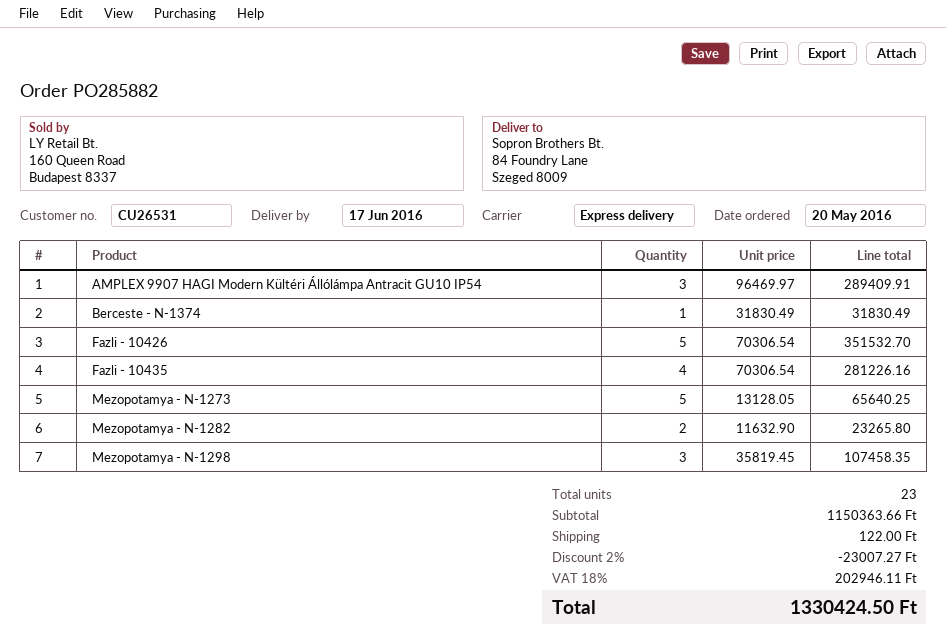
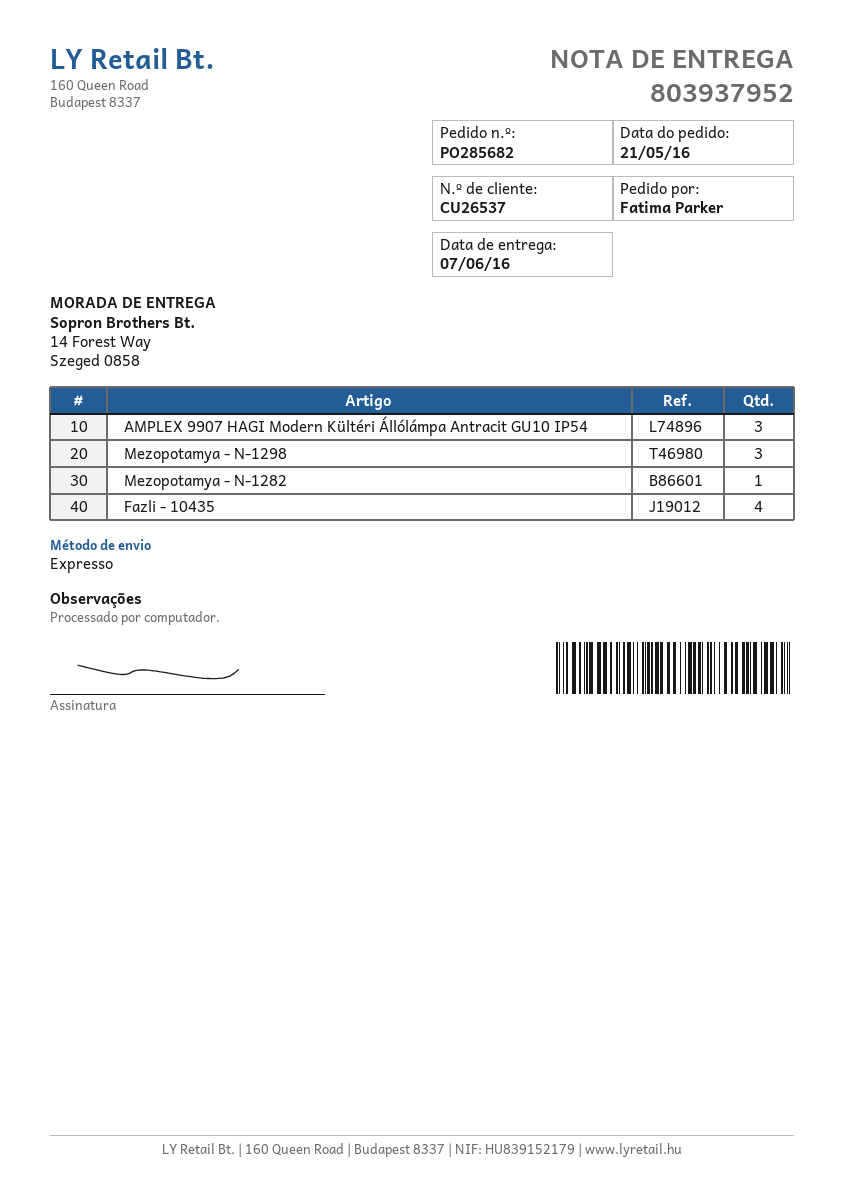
order number: PO285882 -> PO285682
order date: 2016-05-20 -> 2016-05-21
delivery date: 2016-06-17 -> 2016-06-07
customer number: CU26531 -> CU26537
ship to: 84 Foundry Lane, Szeged 8009 -> 14 Forest Way, Szeged 0858
Berceste - N-1374: 1 -> none
Fazli - 10426: 5 -> none
Mezopotamya - N-1273: 5 -> none
Mezopotamya - N-1282: 2 -> 1

